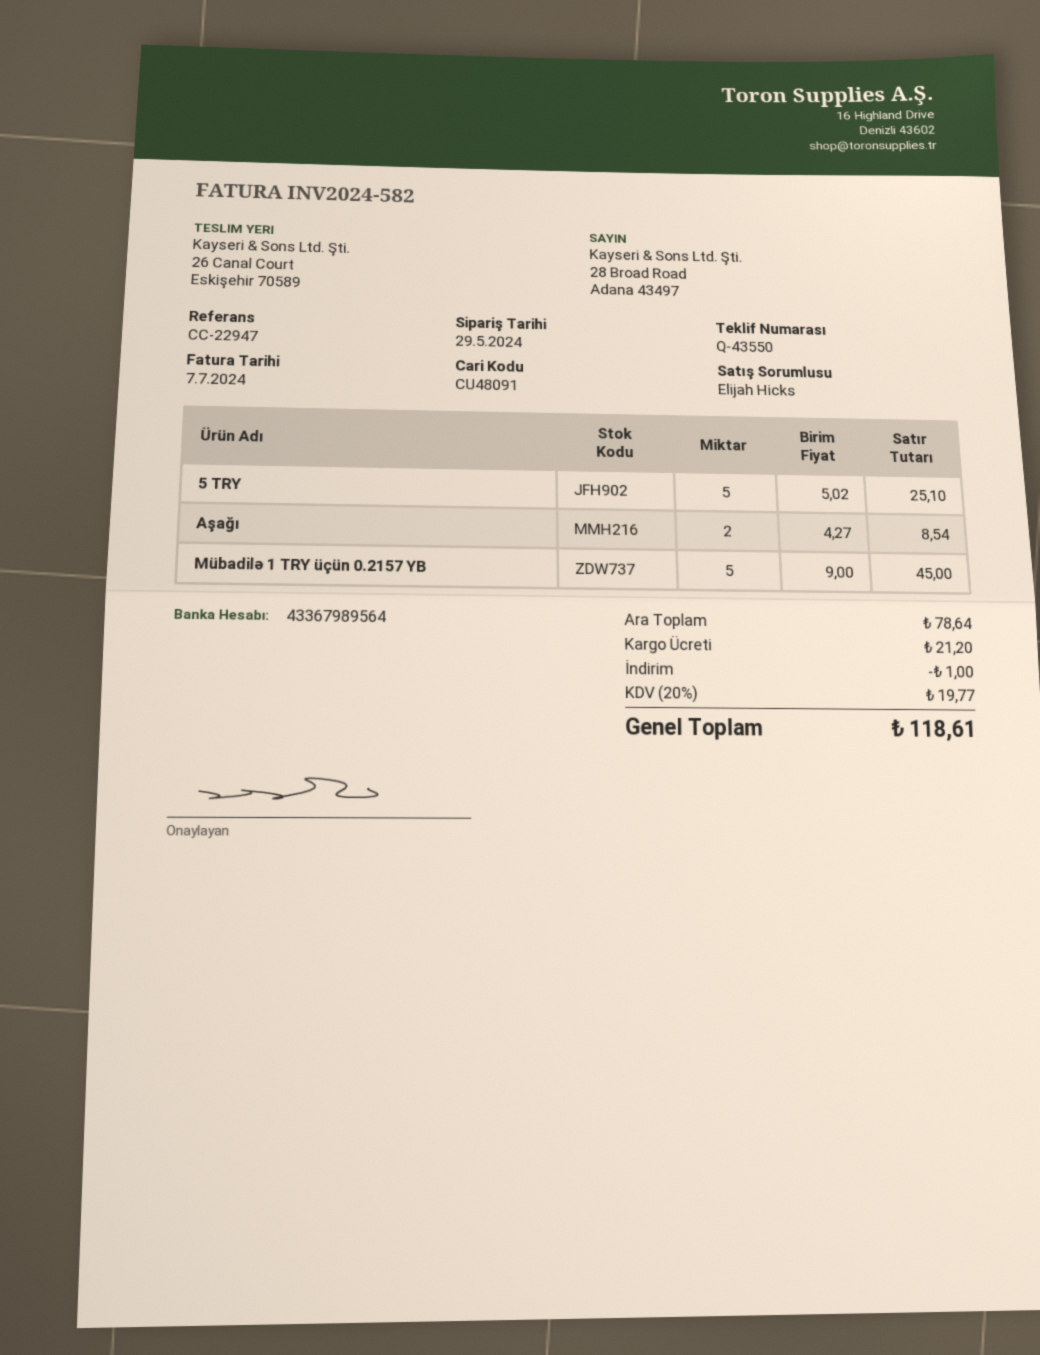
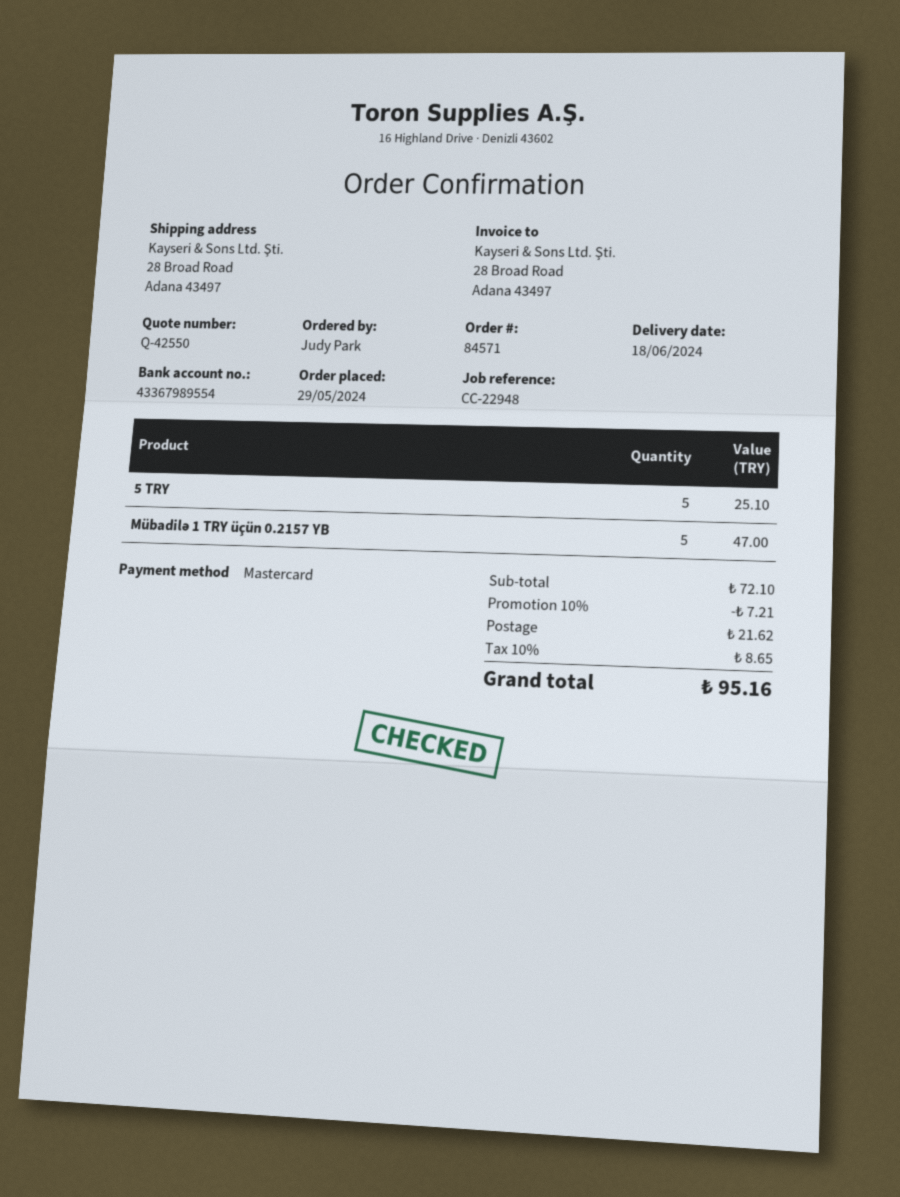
quote number: Q-43550 -> Q-42550
reference: CC-22947 -> CC-22948
bank account: 43367989564 -> 43367989554
ship to: 26 Canal Court, Eskişehir 70589 -> 28 Broad Road, Adana 43497
Aşağı: 2 for 8.54 -> none
Mübadilə 1 TRY üçün 0.2157 YB: 5 for 45.00 -> 5 for 47.00
subtotal: 78.64 -> 72.10
discount: 1.00 -> 7.21
shipping: 21.20 -> 21.62
tax: 20% = 19.77 -> 10% = 8.65
total: 118.61 -> 95.16

